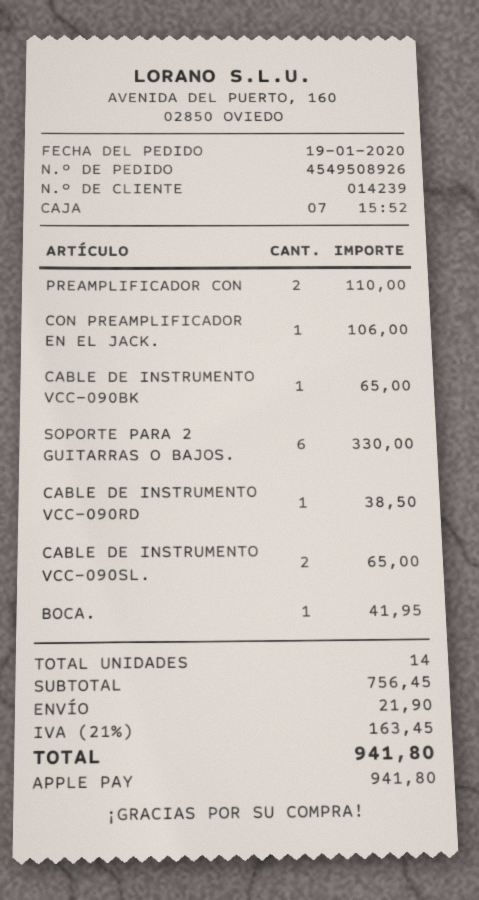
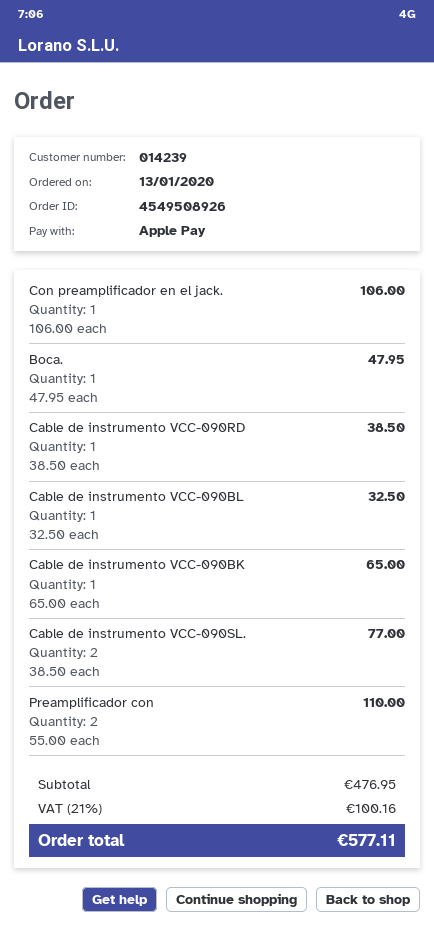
order date: 2020-01-19 -> 2020-01-13
SOPORTE PARA 2 GUITARRAS O BAJOS.: 6 for 330.00 -> none
CABLE DE INSTRUMENTO VCC-090SL.: 2 for 65.00 -> 2 for 77.00
BOCA.: 1 for 41.95 -> 1 for 47.95
Cable de instrumento VCC-090BL: none -> 1 for 32.50
subtotal: 756.45 -> 476.95
shipping: 21.90 -> none
tax: 21% = 163.45 -> 21% = 100.16
total: 941.80 -> 577.11

